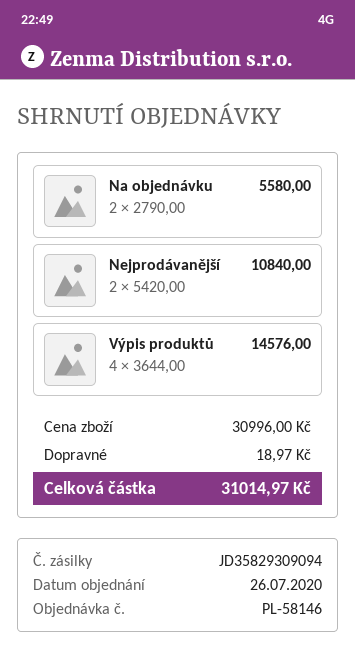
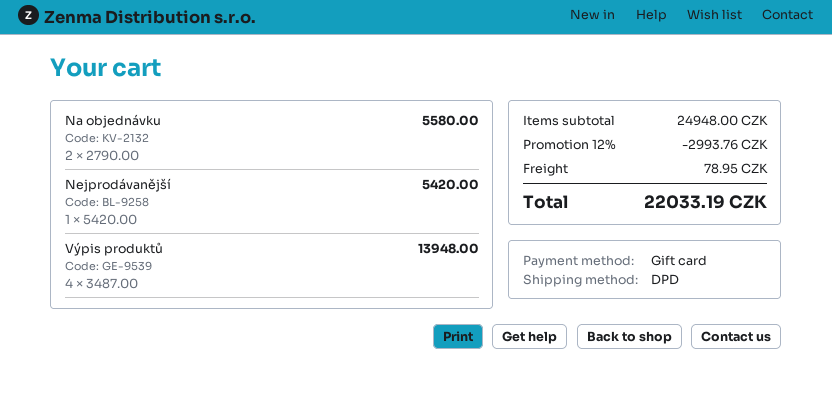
Nejprodávanější: 2 x 5420.00 = 10840.00 -> 1 x 5420.00 = 5420.00
Výpis produktů: 4 x 3644.00 = 14576.00 -> 4 x 3487.00 = 13948.00
subtotal: 30996.00 -> 24948.00
discount: none -> 12% = 2993.76
shipping: 18.97 -> 78.95
total: 31014.97 -> 22033.19

